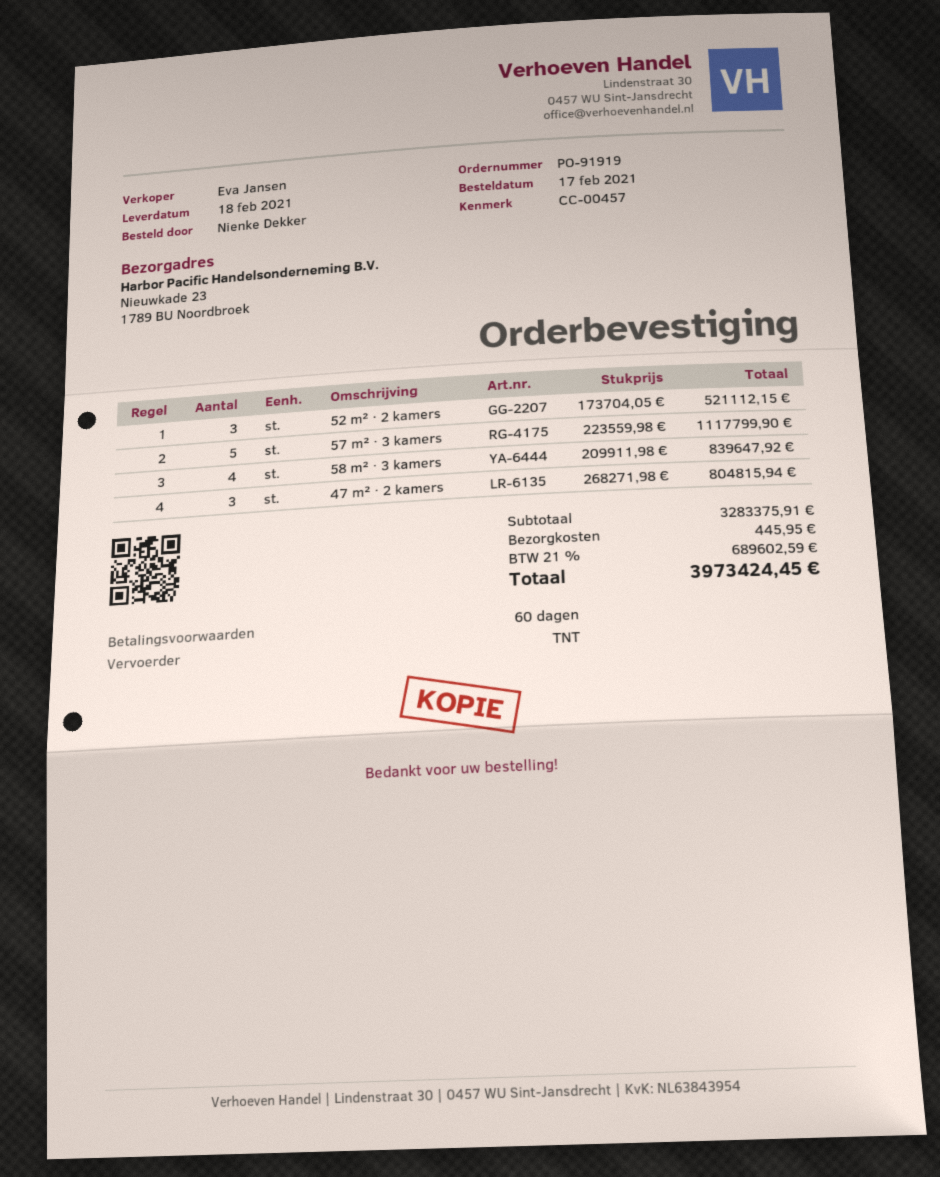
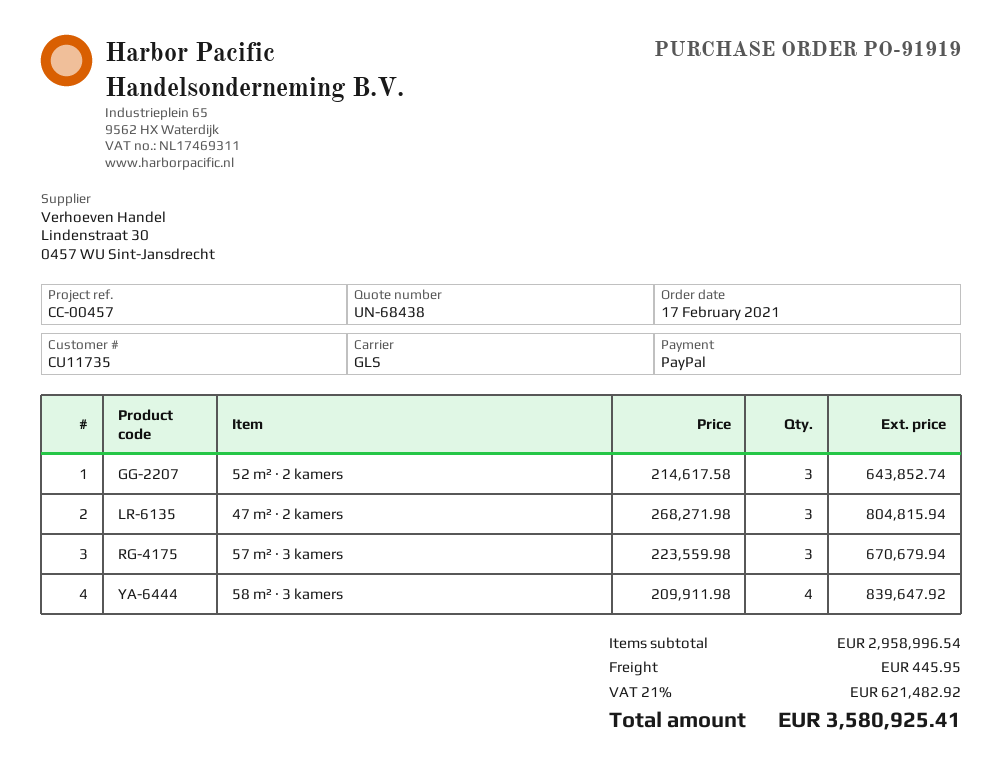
shipping method: TNT -> GLS
52 m² · 2 kamers: 3 x 173704.05 = 521112.15 -> 3 x 214617.58 = 643852.74
57 m² · 3 kamers: 5 x 223559.98 = 1117799.90 -> 3 x 223559.98 = 670679.94
subtotal: 3283375.91 -> 2958996.54
tax: 21% = 689602.59 -> 21% = 621482.92
total: 3973424.45 -> 3580925.41

